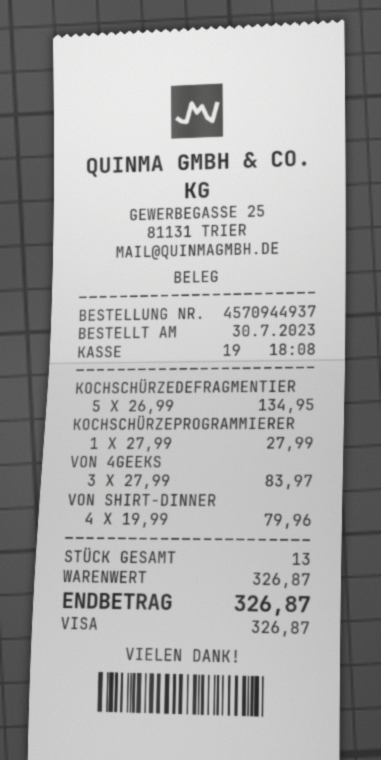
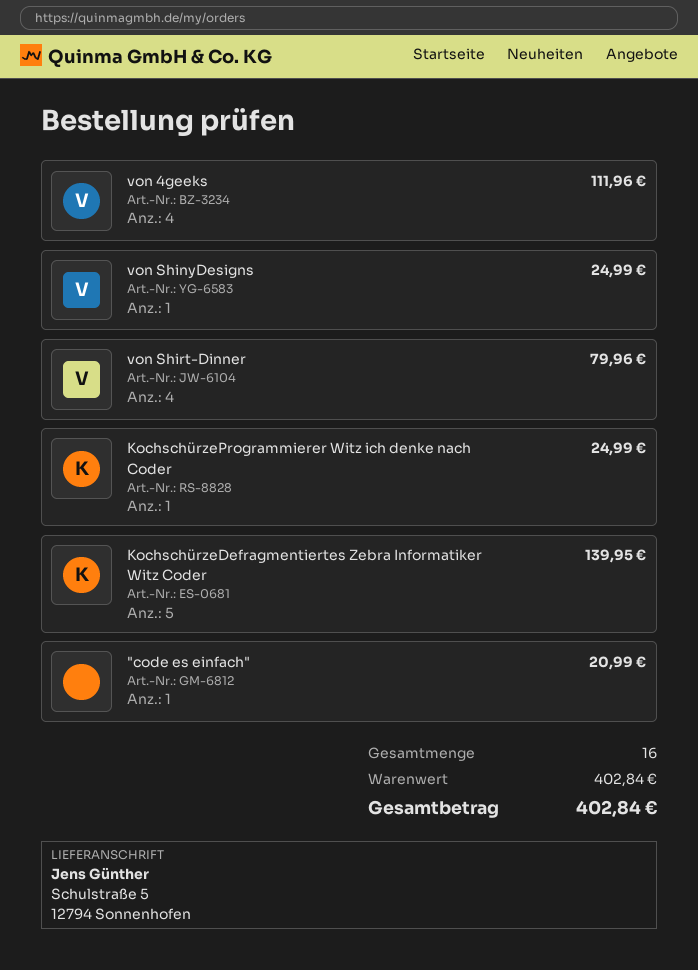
KOCHSCHÜRZEDEFRAGMENTIER: 5 for 134.95 -> 5 for 139.95
KOCHSCHÜRZEPROGRAMMIERER: 1 for 27.99 -> 1 for 24.99
VON 4GEEKS: 3 for 83.97 -> 4 for 111.96
von ShinyDesigns: none -> 1 for 24.99
"code es einfach": none -> 1 for 20.99
total quantity: 13 -> 16
subtotal: 326.87 -> 402.84
total: 326.87 -> 402.84

